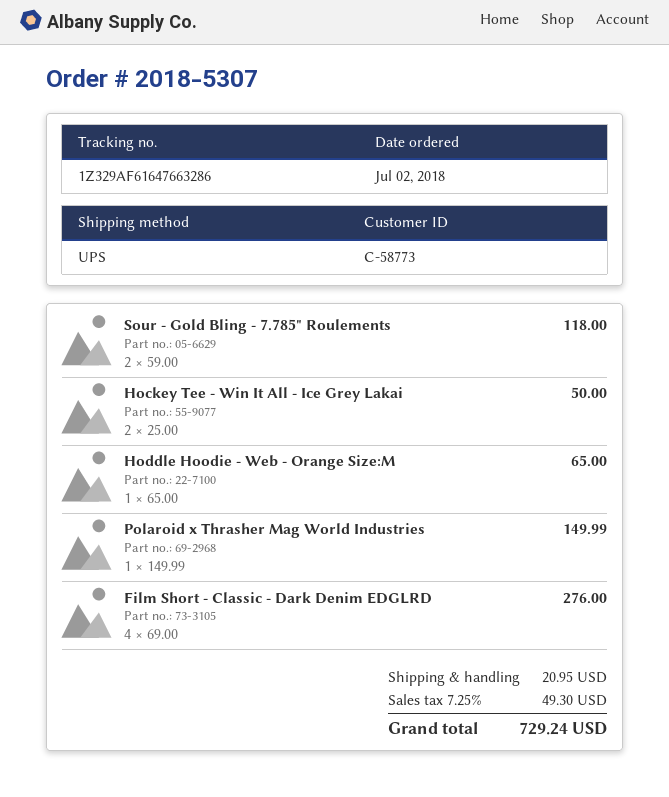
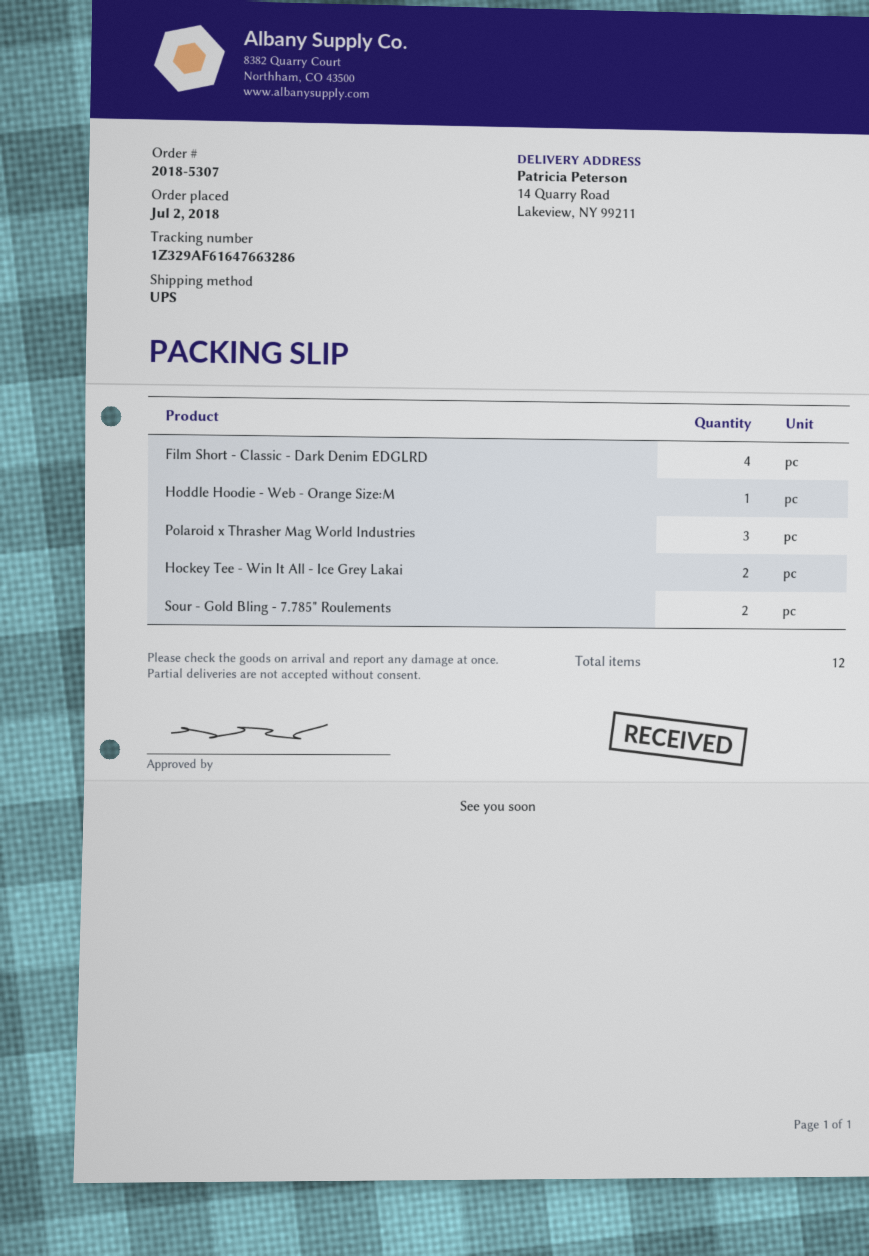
Polaroid x Thrasher Mag World Industries: 1 -> 3

